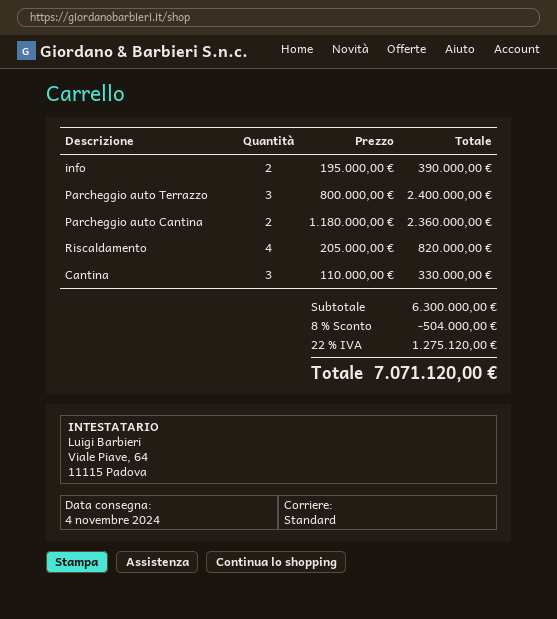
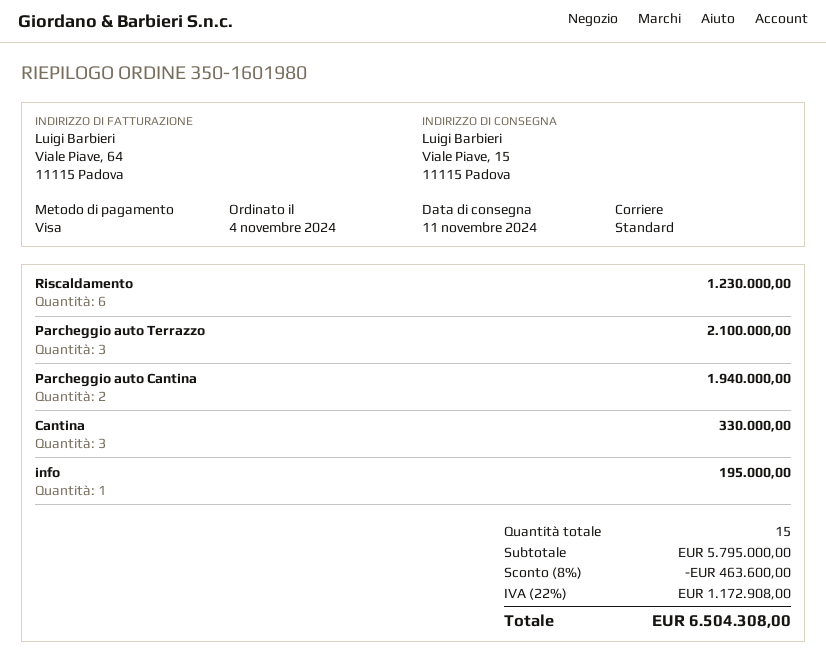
delivery date: 2024-11-04 -> 2024-11-11
info: 2 for 390000.00 -> 1 for 195000.00
Parcheggio auto Terrazzo: 3 for 2400000.00 -> 3 for 2100000.00
Parcheggio auto Cantina: 2 for 2360000.00 -> 2 for 1940000.00
Riscaldamento: 4 for 820000.00 -> 6 for 1230000.00
subtotal: 6300000.00 -> 5795000.00
discount: 8% = 504000.00 -> 8% = 463600.00
tax: 22% = 1275120.00 -> 22% = 1172908.00
total: 7071120.00 -> 6504308.00

